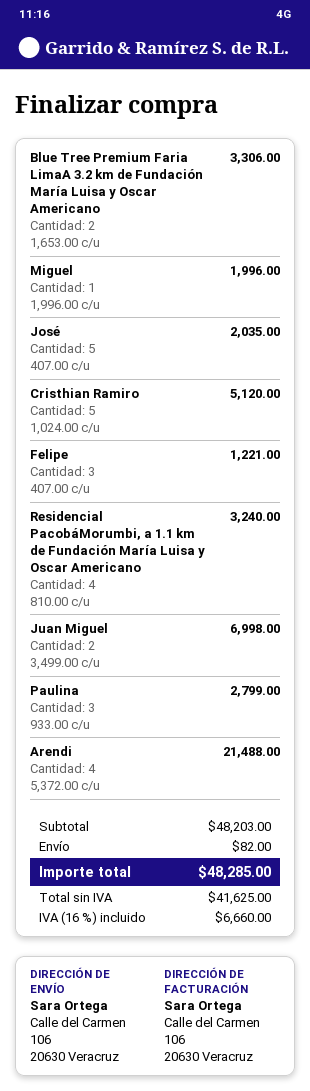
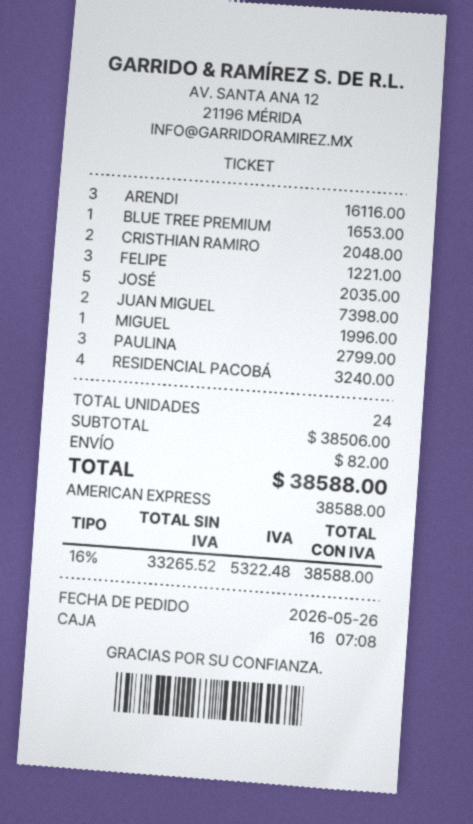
Blue Tree Premium Faria LimaA 3.2 km de Fundación María Luisa y Oscar Americano: 2 for 3306.00 -> 1 for 1653.00
Cristhian Ramiro: 5 for 5120.00 -> 2 for 2048.00
Juan Miguel: 2 for 6998.00 -> 2 for 7398.00
Arendi: 4 for 21488.00 -> 3 for 16116.00
subtotal: 48203.00 -> 38506.00
net: 41625.00 -> 33265.52
tax: 16% = 6660.00 -> 16% = 5322.48
total: 48285.00 -> 38588.00

